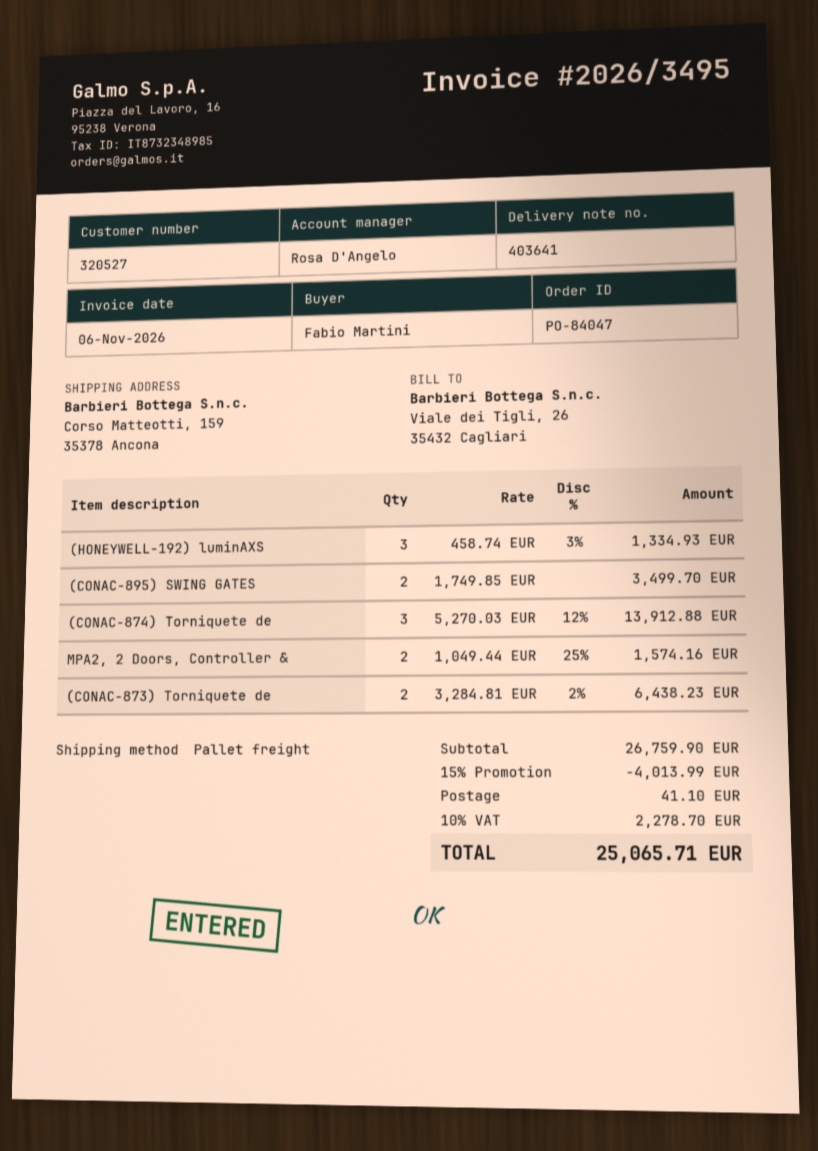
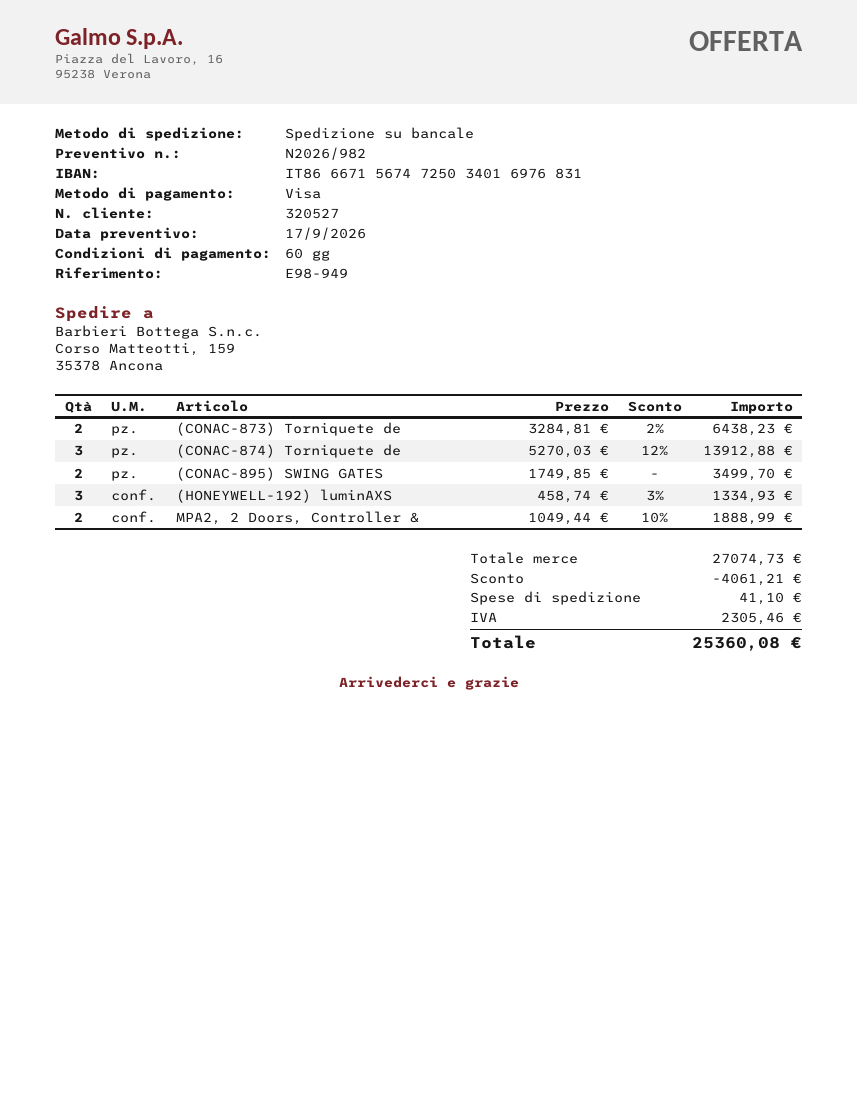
MPA2, 2 Doors, Controller &: 2 x 1049.44 - 25% = 1574.16 -> 2 x 1049.44 - 10% = 1888.99
subtotal: 26759.90 -> 27074.73
discount: 4013.99 -> 4061.21
tax: 2278.70 -> 2305.46
total: 25065.71 -> 25360.08

